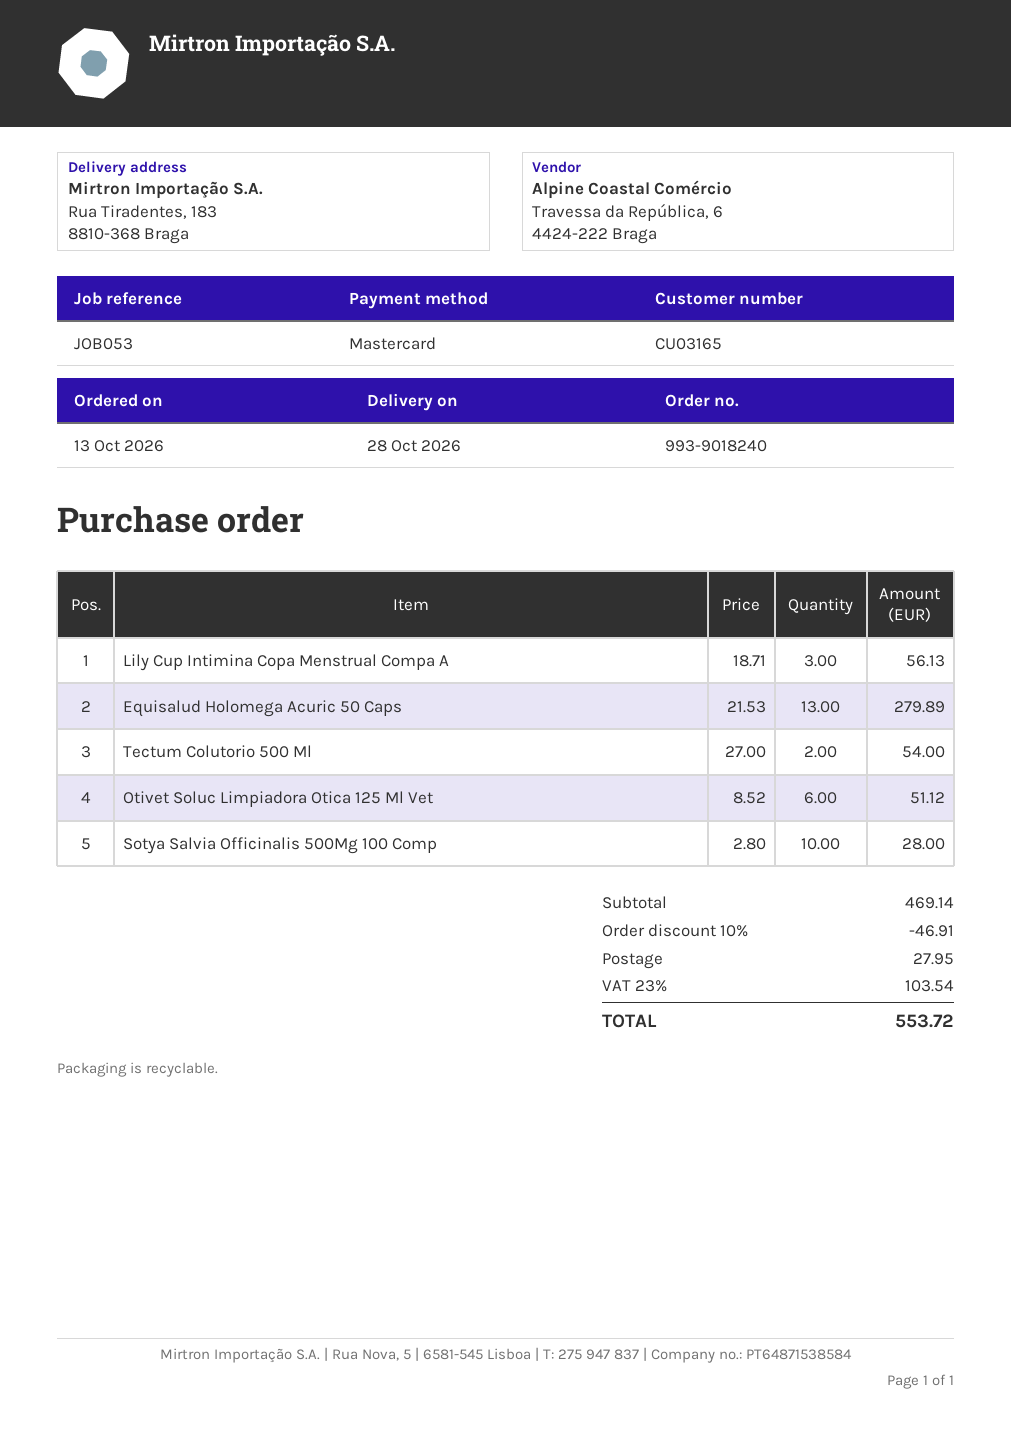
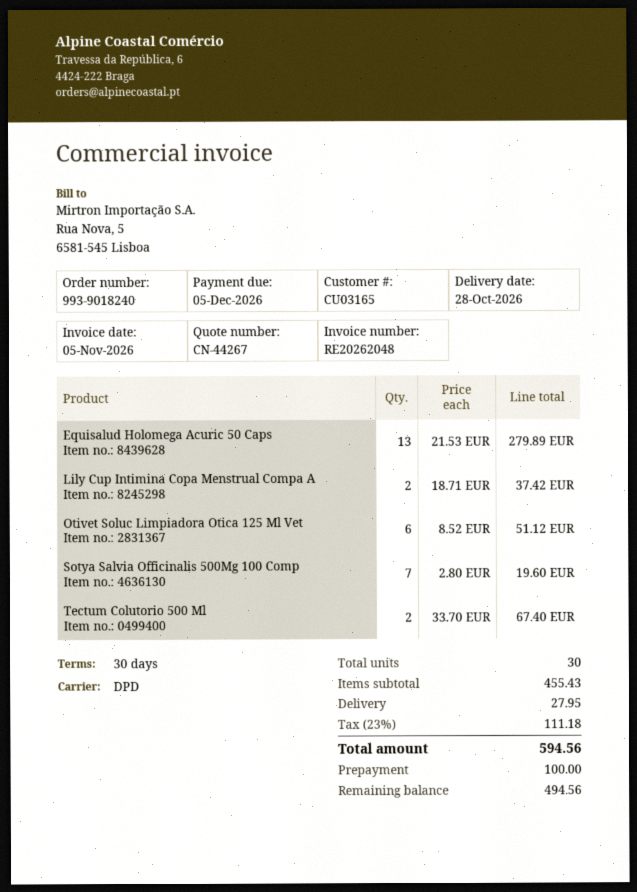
Lily Cup Intimina Copa Menstrual Compa A: 3 x 18.71 = 56.13 -> 2 x 18.71 = 37.42
Tectum Colutorio 500 Ml: 2 x 27.00 = 54.00 -> 2 x 33.70 = 67.40
Sotya Salvia Officinalis 500Mg 100 Comp: 10 x 2.80 = 28.00 -> 7 x 2.80 = 19.60
subtotal: 469.14 -> 455.43
discount: 10% = 46.91 -> none
tax: 23% = 103.54 -> 23% = 111.18
total: 553.72 -> 594.56

